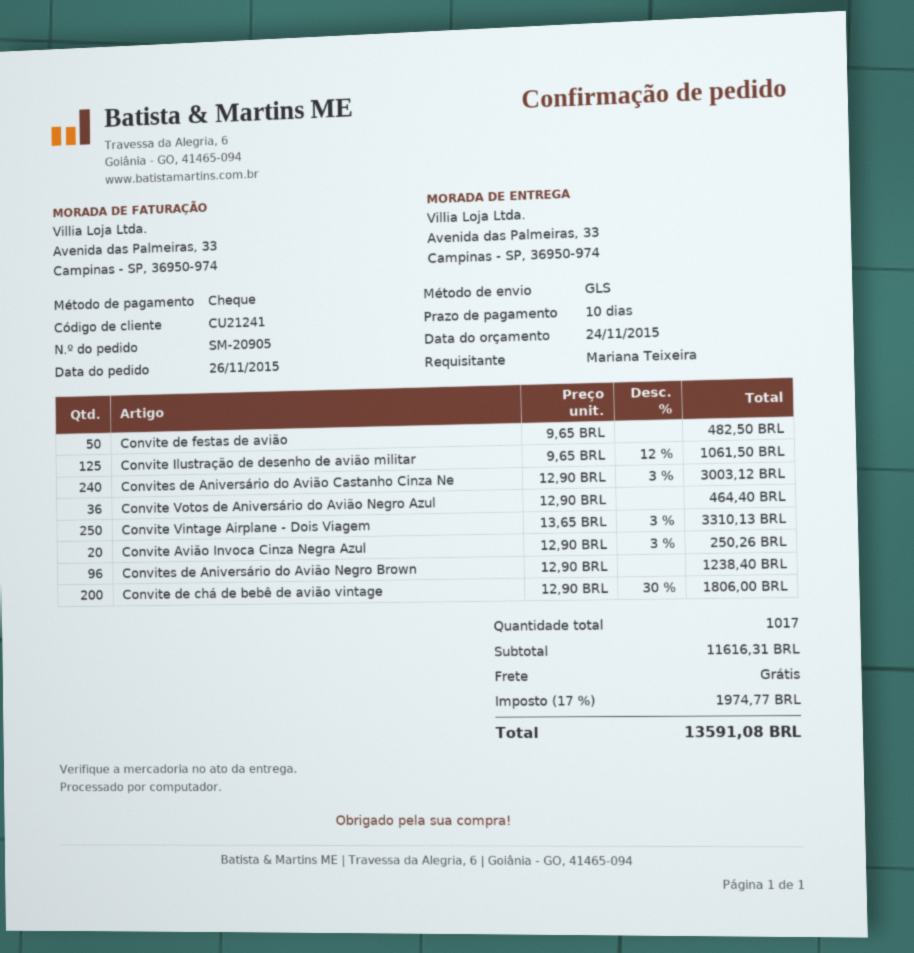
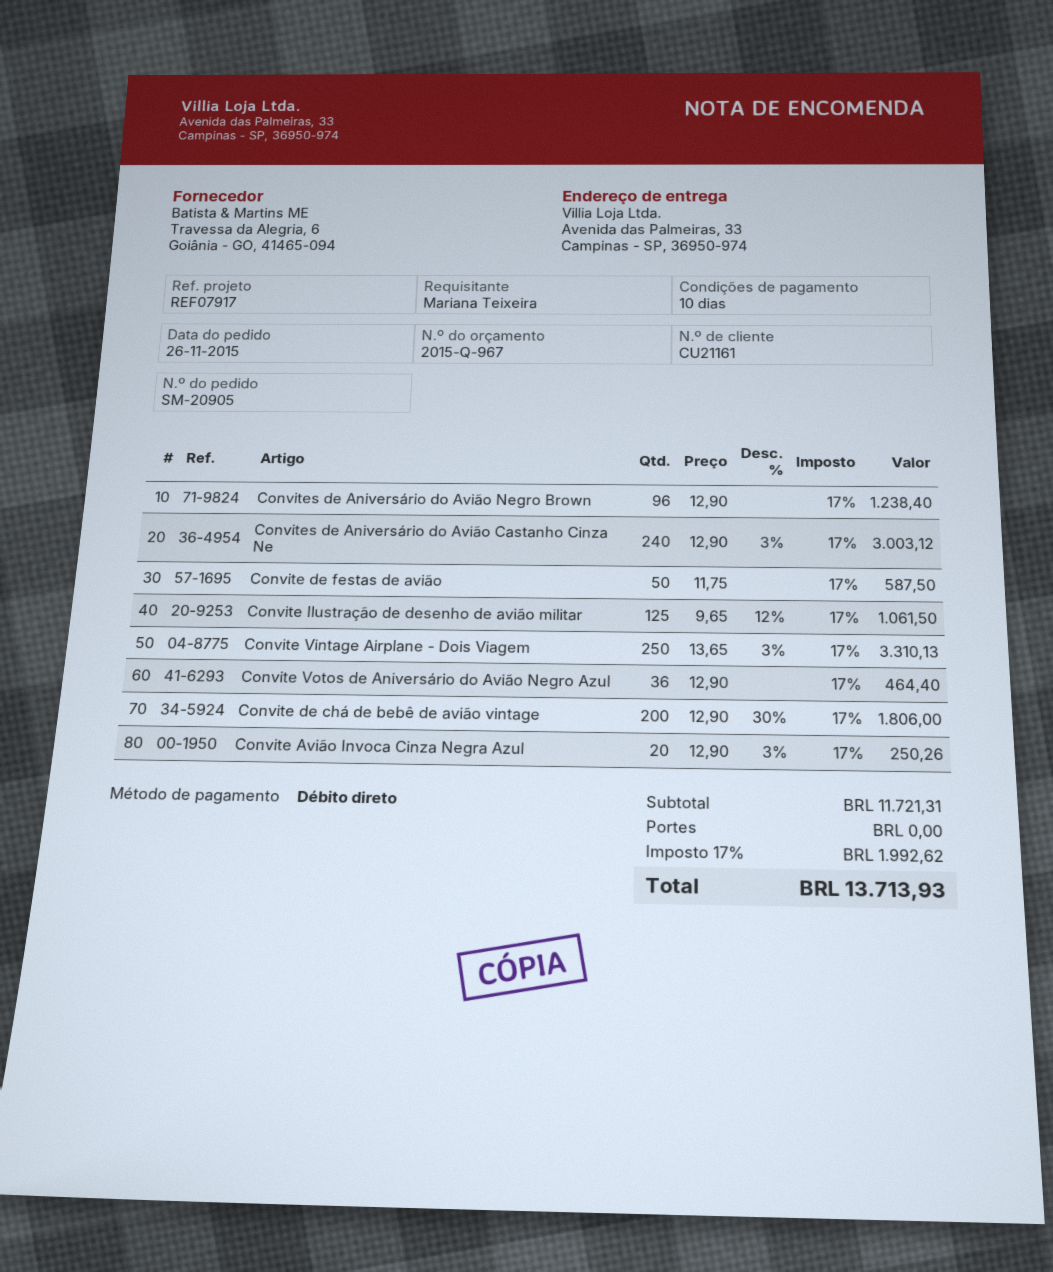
customer number: CU21241 -> CU21161
payment method: cheque -> direct debit
Convite de festas de avião: 50 x 9.65 = 482.50 -> 50 x 11.75 = 587.50
subtotal: 11616.31 -> 11721.31
tax: 17% = 1974.77 -> 17% = 1992.62
total: 13591.08 -> 13713.93

